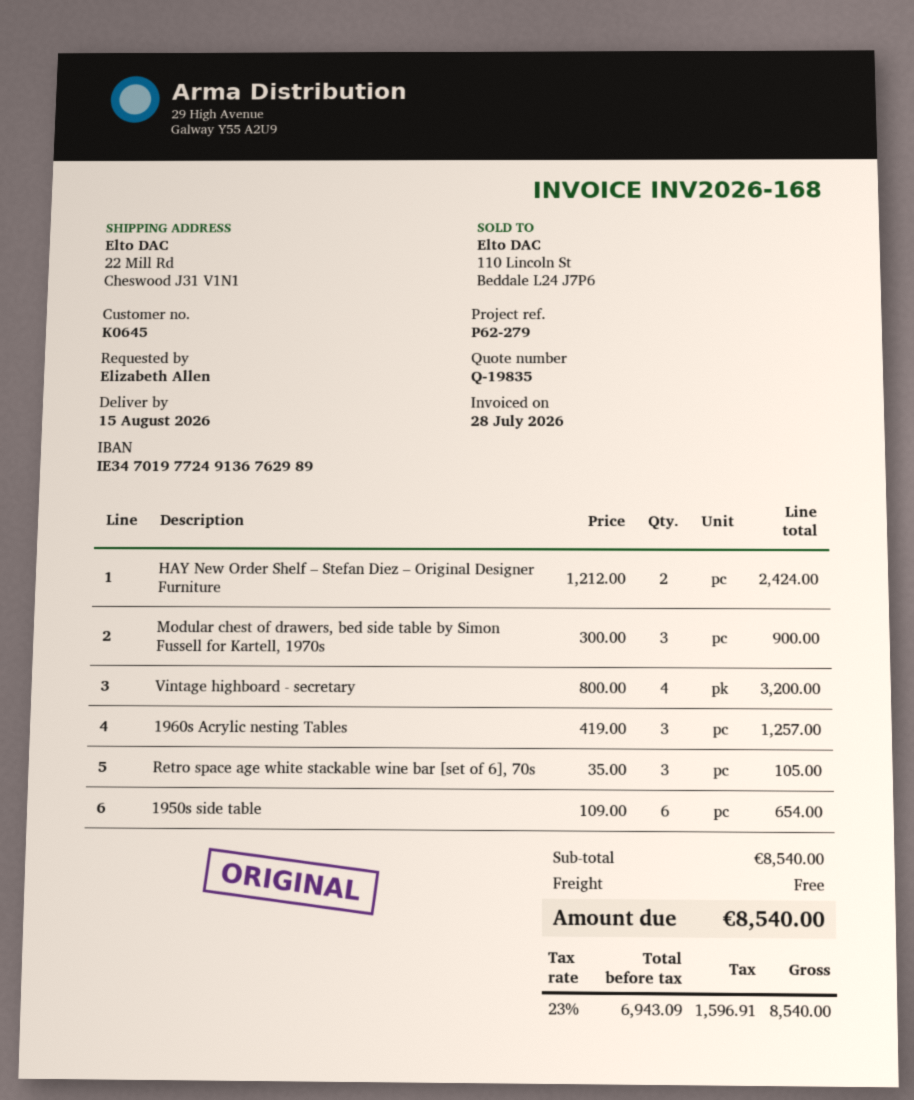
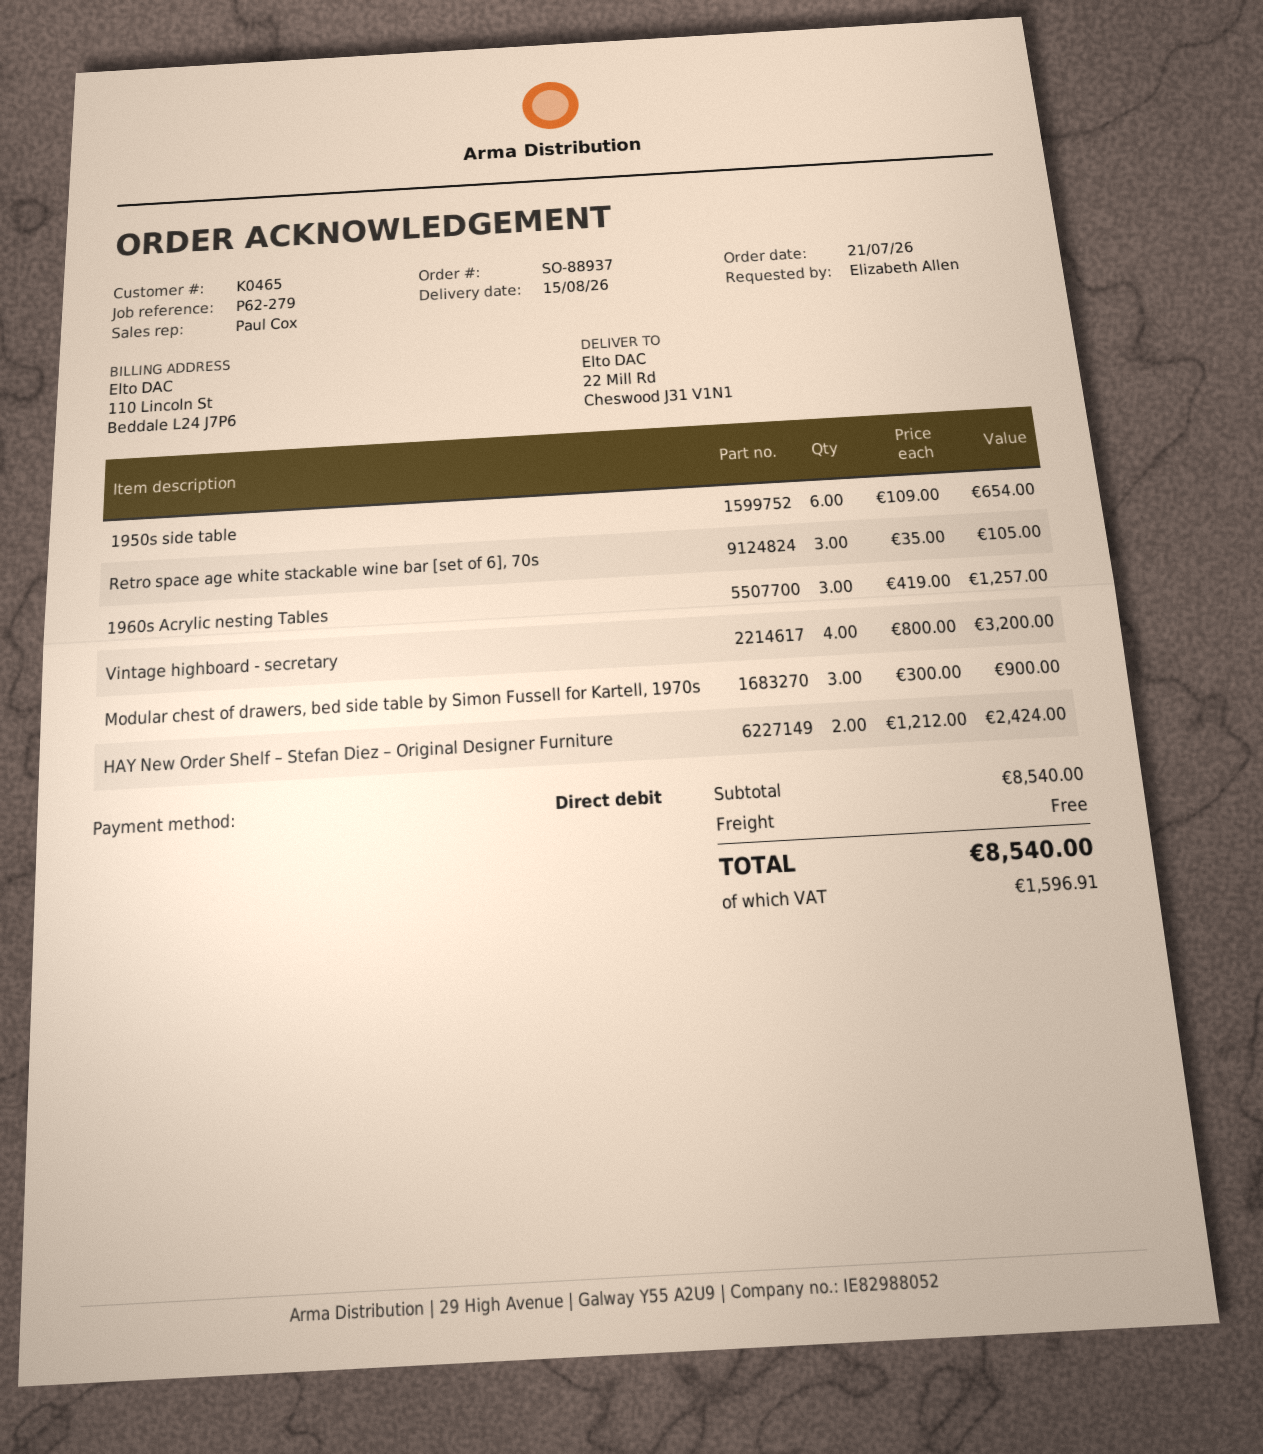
customer number: K0645 -> K0465

